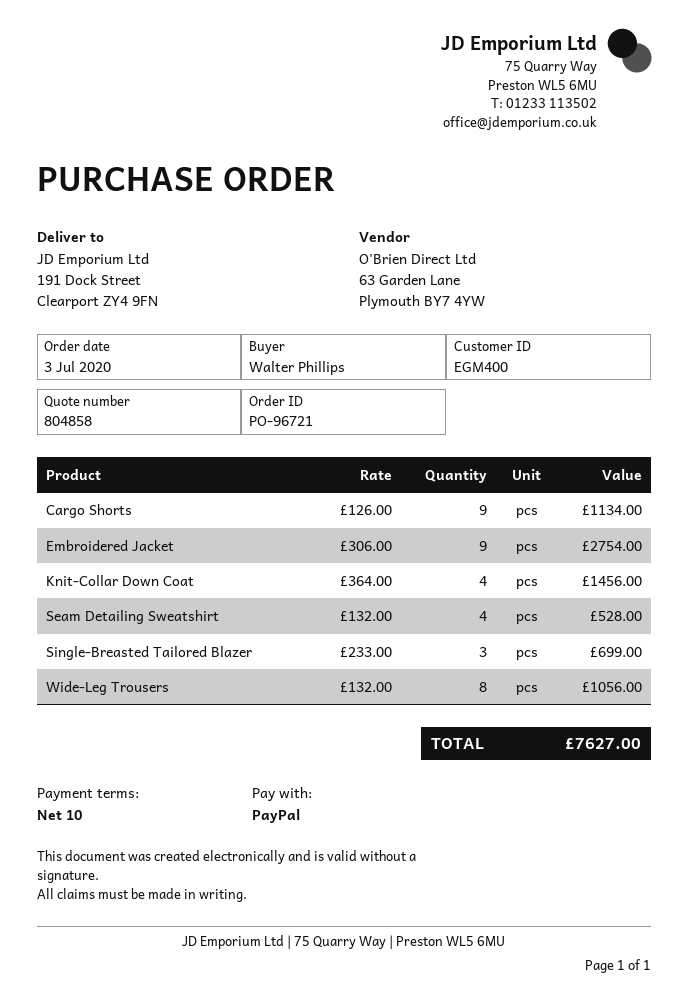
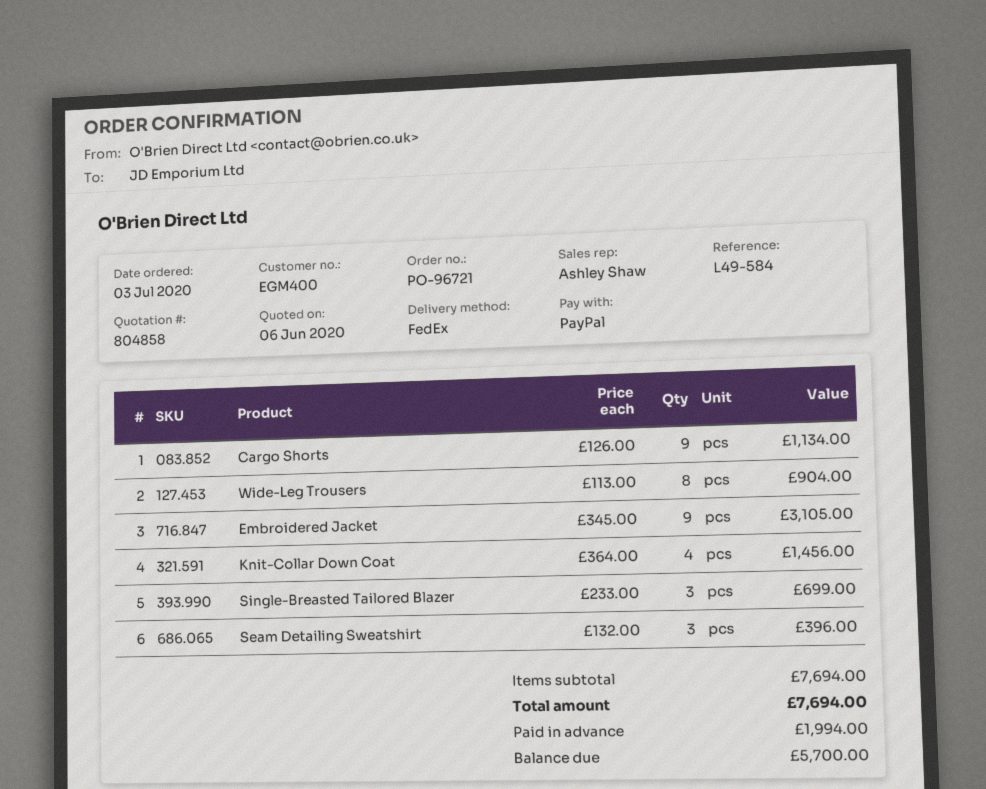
Embroidered Jacket: 9 x 306.00 = 2754.00 -> 9 x 345.00 = 3105.00
Seam Detailing Sweatshirt: 4 x 132.00 = 528.00 -> 3 x 132.00 = 396.00
Wide-Leg Trousers: 8 x 132.00 = 1056.00 -> 8 x 113.00 = 904.00
total: 7627.00 -> 7694.00

